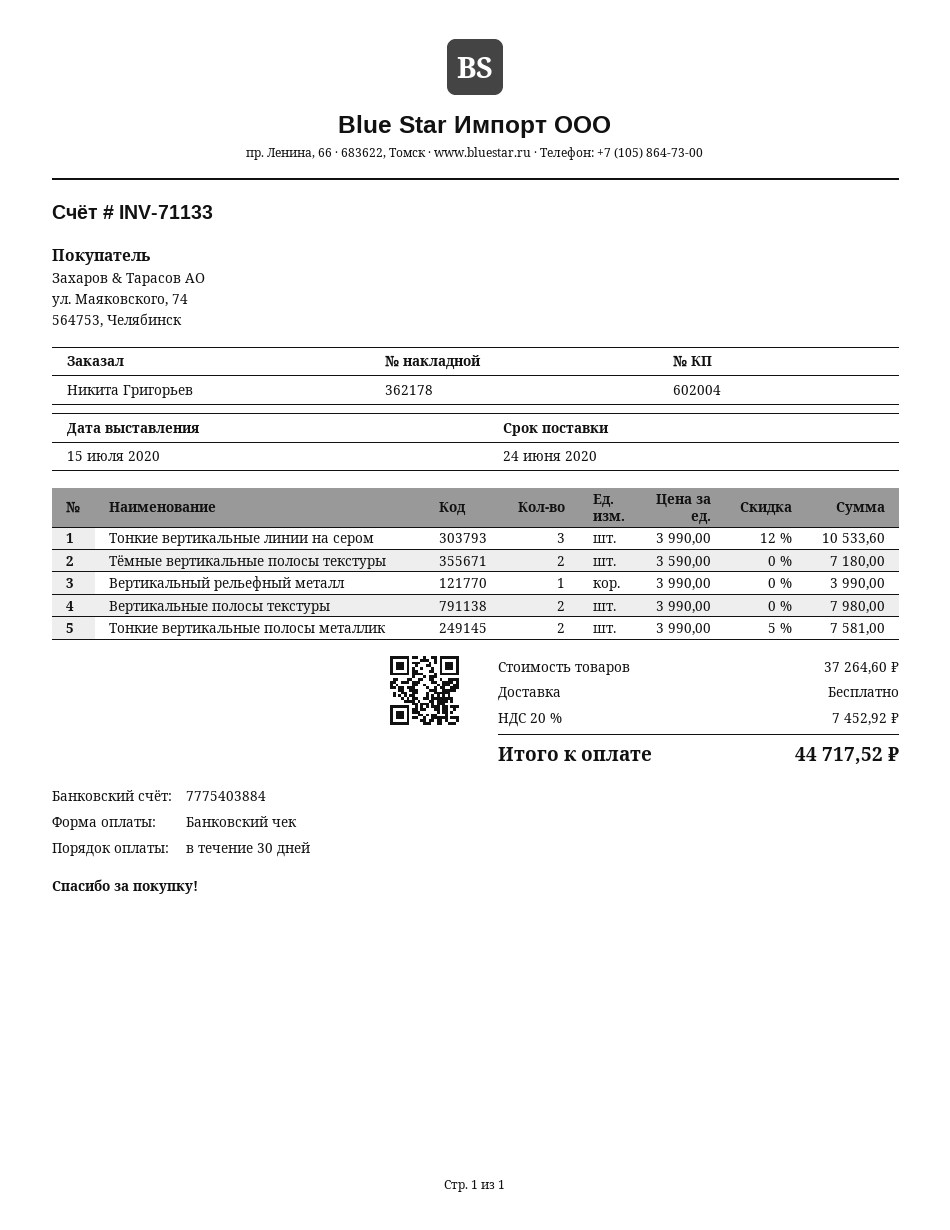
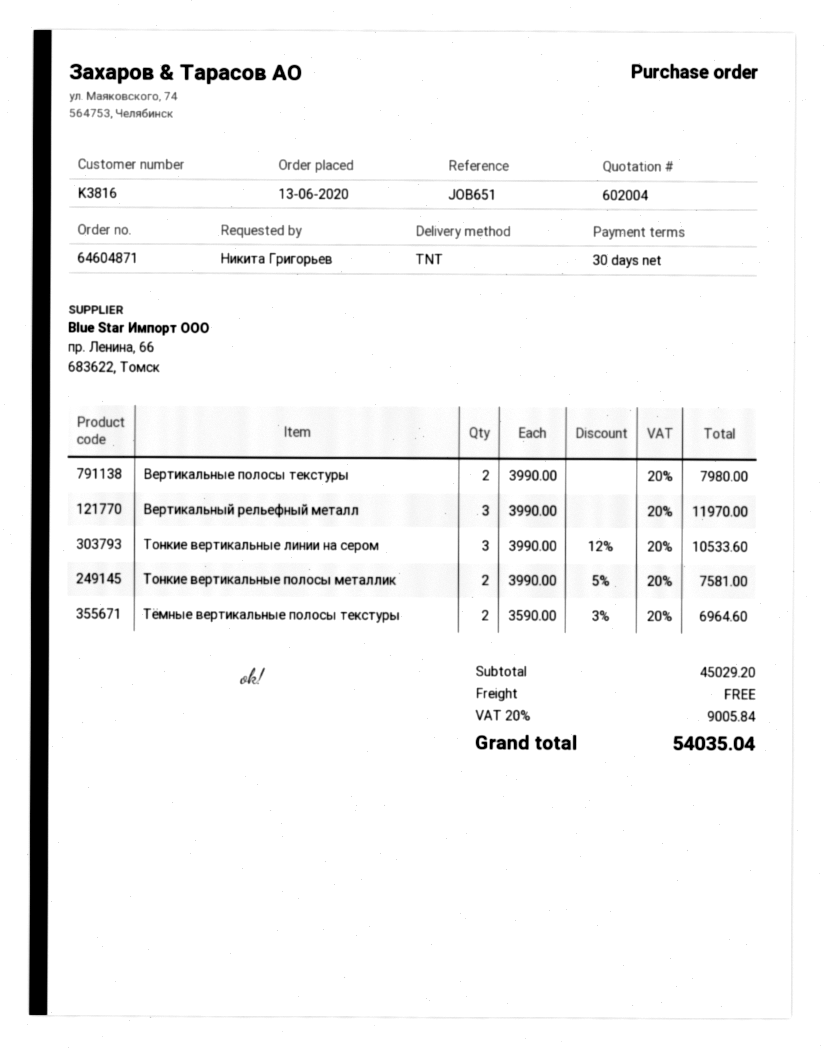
Тёмные вертикальные полосы текстуры: 2 x 3590.00 = 7180.00 -> 2 x 3590.00 - 3% = 6964.60
Вертикальный рельефный металл: 1 x 3990.00 = 3990.00 -> 3 x 3990.00 = 11970.00
subtotal: 37264.60 -> 45029.20
tax: 20% = 7452.92 -> 20% = 9005.84
total: 44717.52 -> 54035.04

